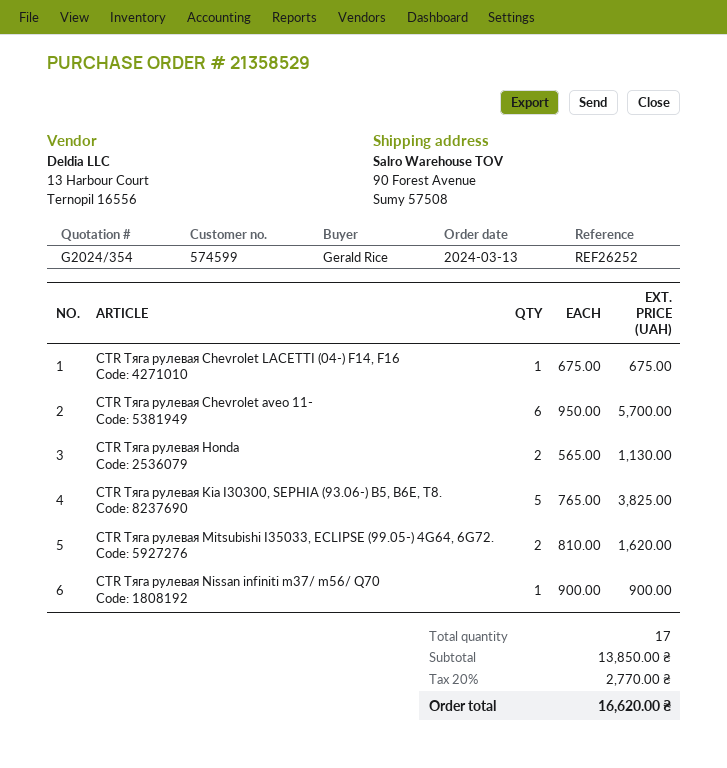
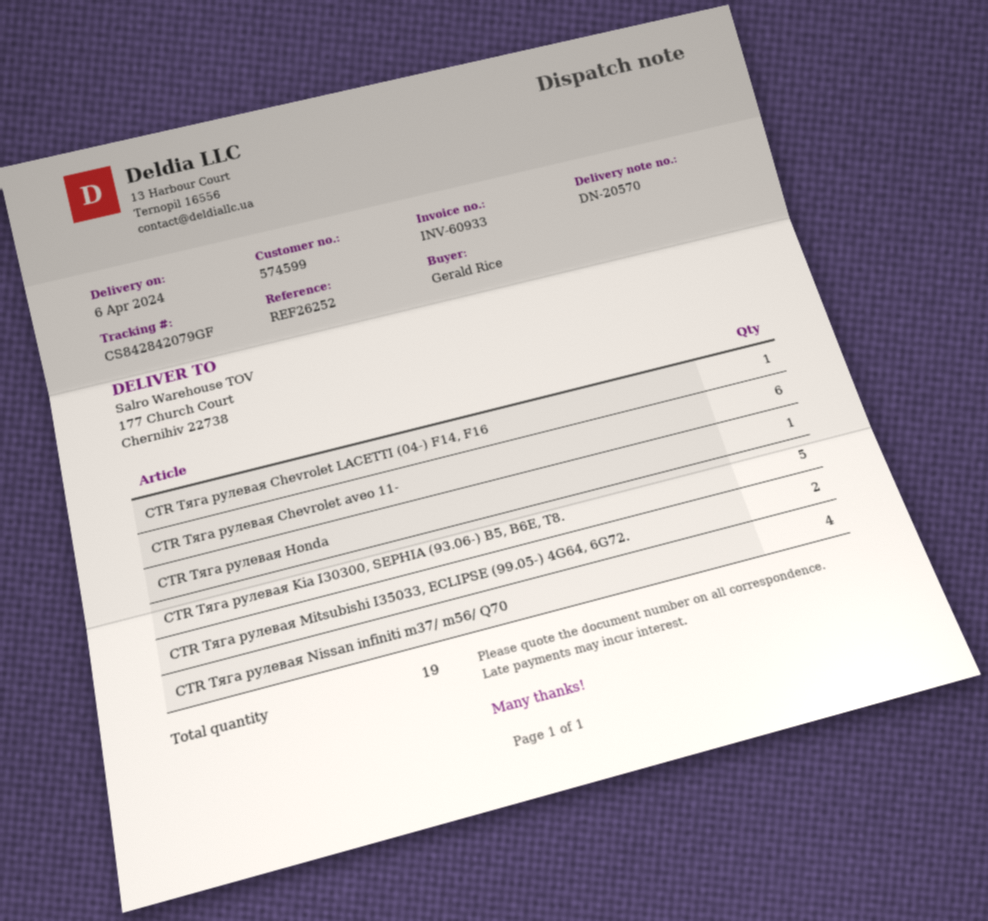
ship to: 90 Forest Avenue, Sumy 57508 -> 177 Church Court, Chernihiv 22738
CTR Тяга рулевая Honda: 2 -> 1
CTR Тяга рулевая Nissan infiniti m37/ m56/ Q70: 1 -> 4
total quantity: 17 -> 19

